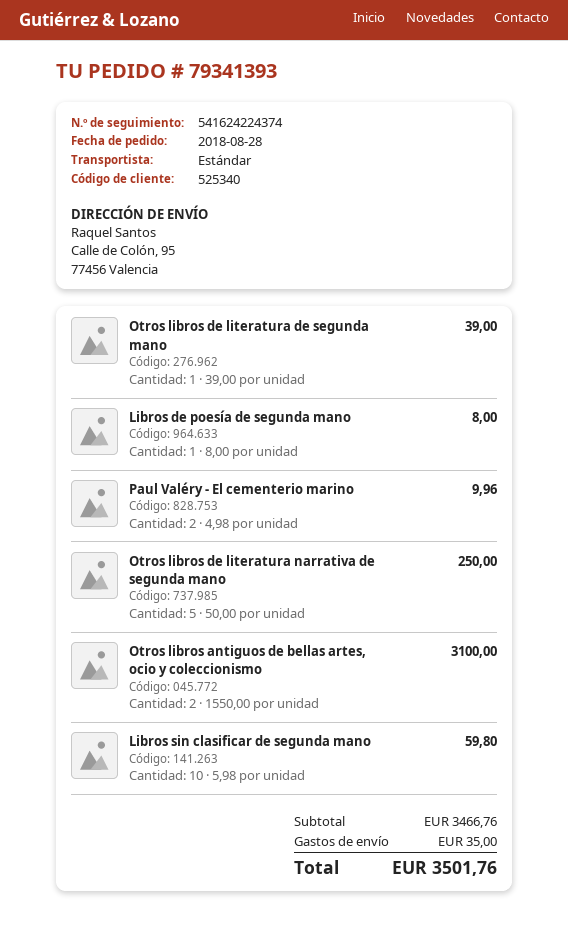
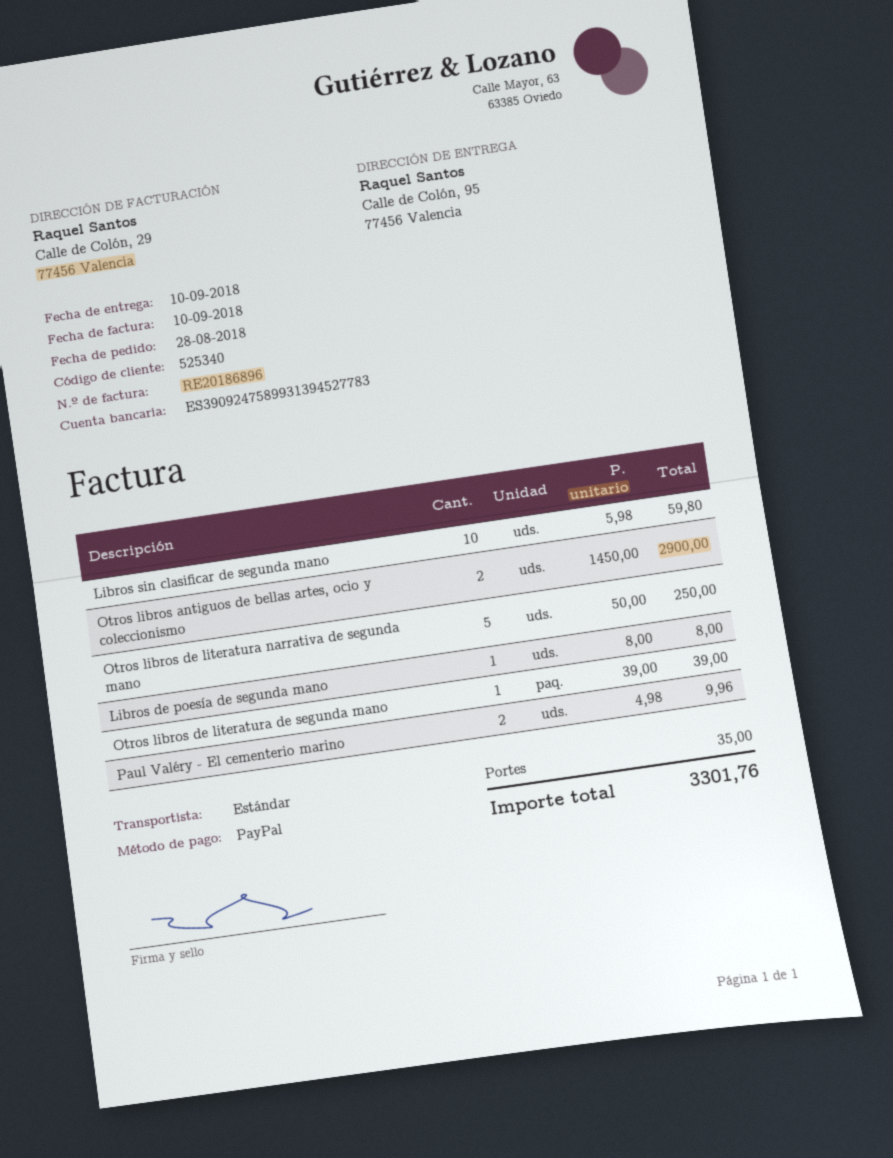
Otros libros antiguos de bellas artes, ocio y coleccionismo: 2 x 1550.00 = 3100.00 -> 2 x 1450.00 = 2900.00
total: 3501.76 -> 3301.76

